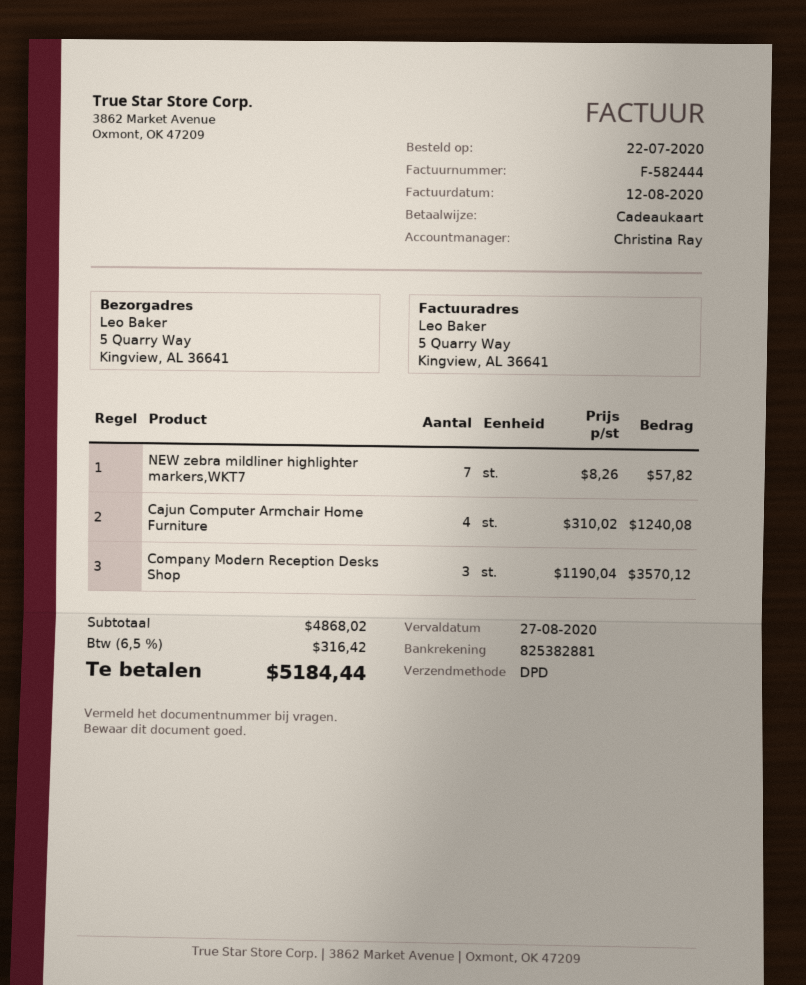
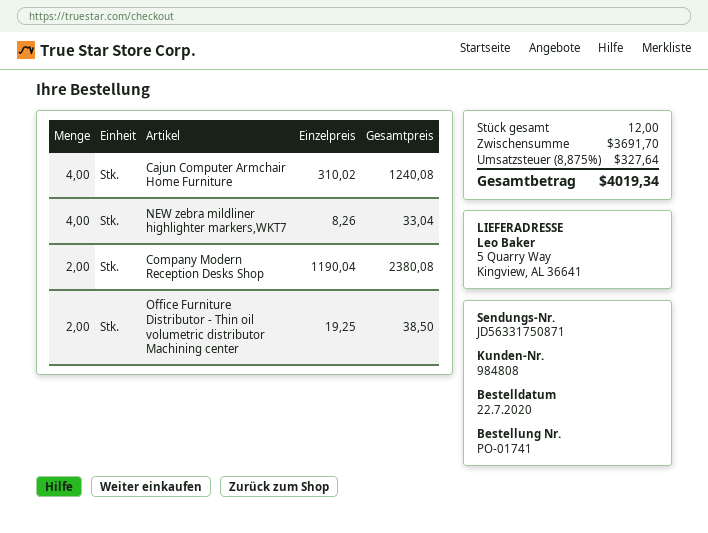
NEW zebra mildliner highlighter markers,WKT7: 7 x 8.26 = 57.82 -> 4 x 8.26 = 33.04
Company Modern Reception Desks Shop: 3 x 1190.04 = 3570.12 -> 2 x 1190.04 = 2380.08
Office Furniture Distributor - Thin oil volumetric distributor Machining center: none -> 2 x 19.25 = 38.50
subtotal: 4868.02 -> 3691.70
tax: 6.5% = 316.42 -> 8.875% = 327.64
total: 5184.44 -> 4019.34

